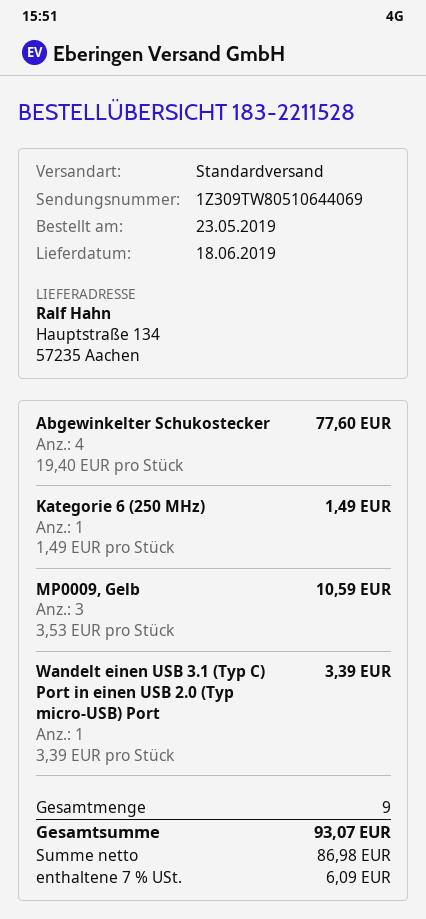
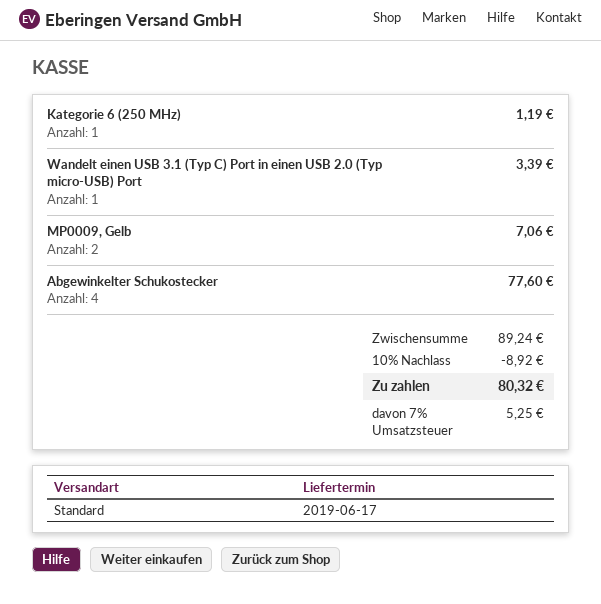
delivery date: 2019-06-18 -> 2019-06-17
Kategorie 6 (250 MHz): 1 for 1.49 -> 1 for 1.19
MP0009, Gelb: 3 for 10.59 -> 2 for 7.06
discount: none -> 10% = 8.92
tax: 7% = 6.09 -> 7% = 5.25
total: 93.07 -> 80.32

